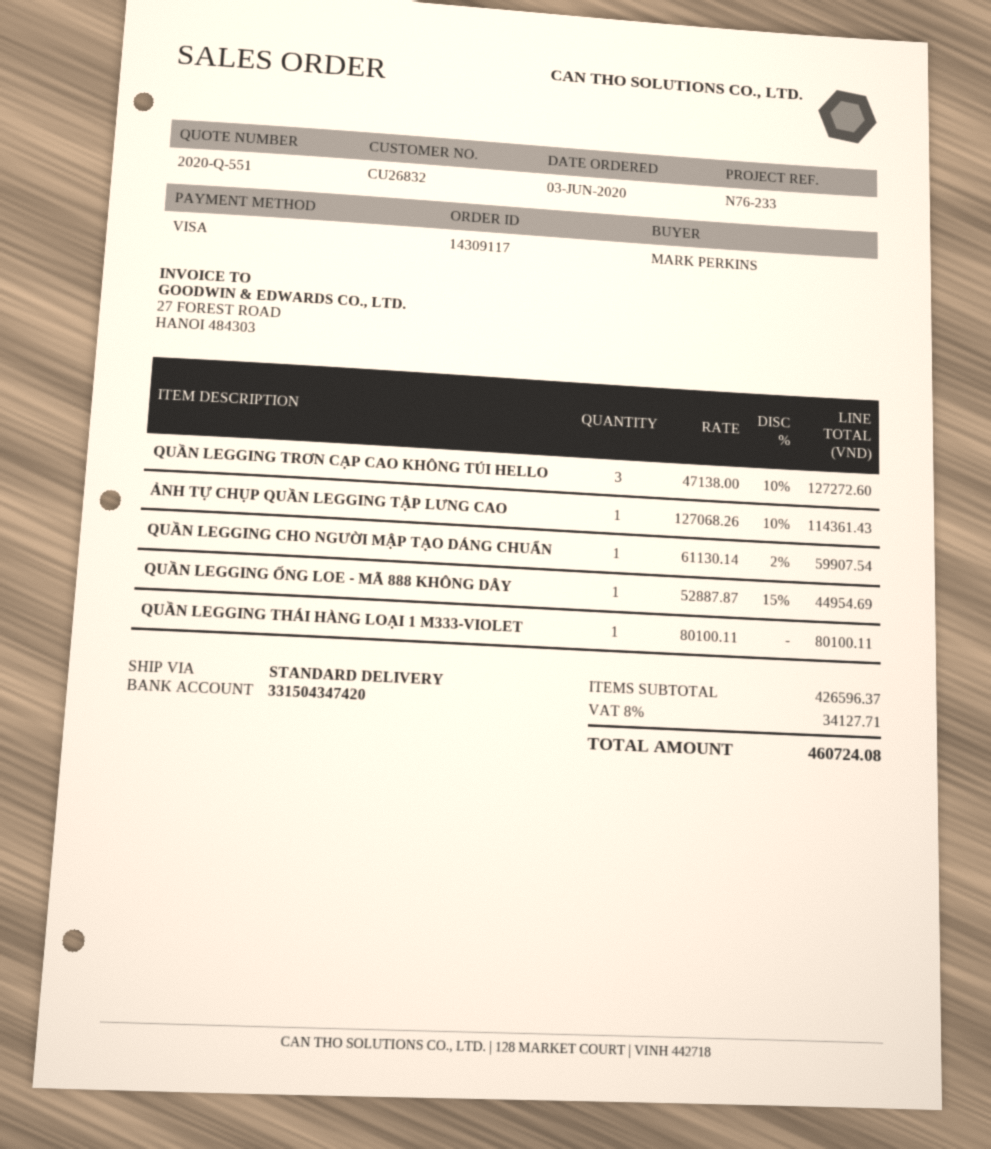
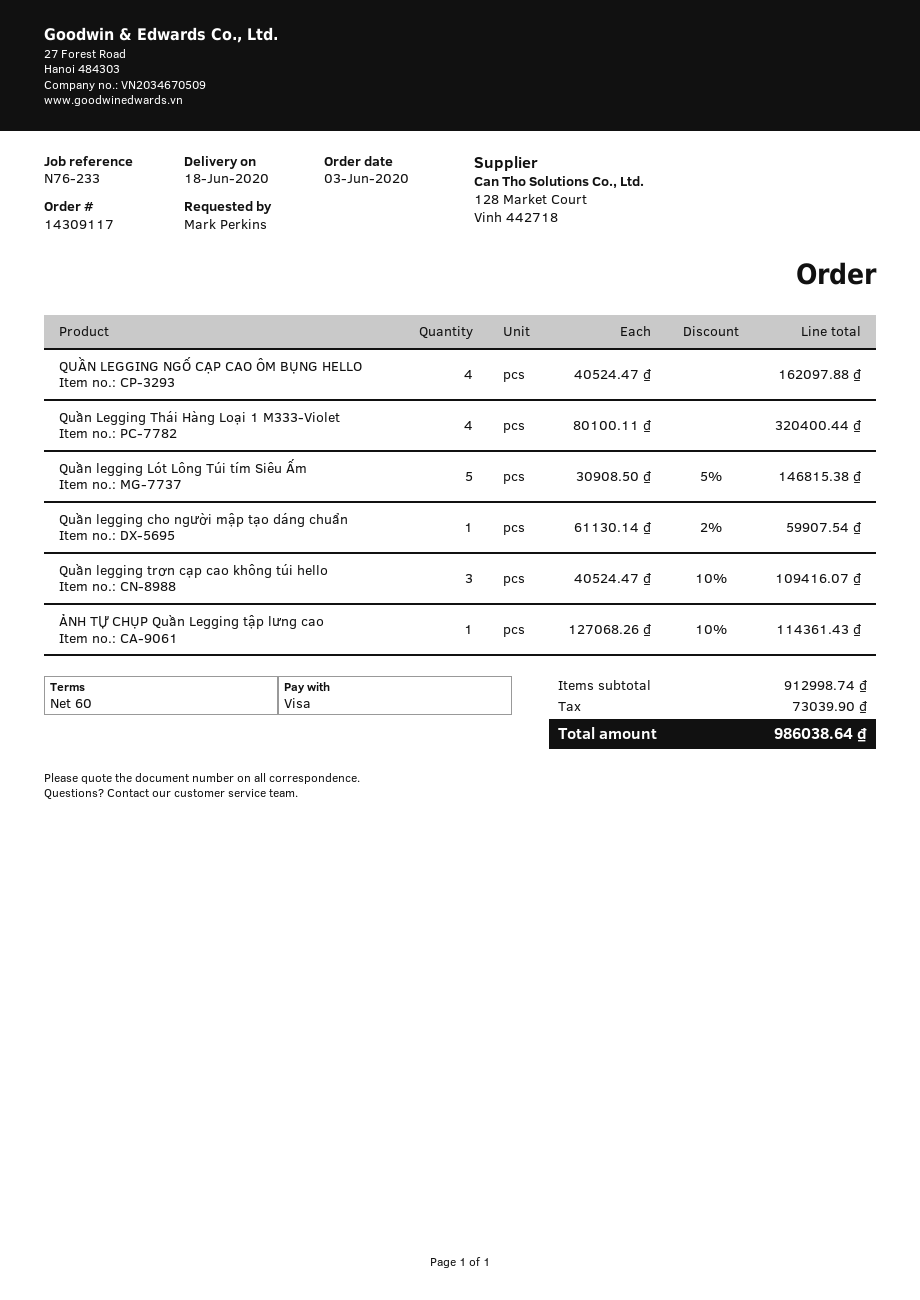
QUẦN LEGGING TRƠN CẠP CAO KHÔNG TÚI HELLO: 3 x 47138.00 - 10% = 127272.60 -> 3 x 40524.47 - 10% = 109416.07
QUẦN LEGGING ỐNG LOE - MÃ 888 KHÔNG DÂY: 1 x 52887.87 - 15% = 44954.69 -> none
QUẦN LEGGING THÁI HÀNG LOẠI 1 M333-VIOLET: 1 x 80100.11 = 80100.11 -> 4 x 80100.11 = 320400.44
QUẦN LEGGING NGỐ CẠP CAO ÔM BỤNG HELLO: none -> 4 x 40524.47 = 162097.88
Quần legging Lót Lông Túi tím Siêu Ấm: none -> 5 x 30908.50 - 5% = 146815.38
subtotal: 426596.37 -> 912998.74
tax: 34127.71 -> 73039.90
total: 460724.08 -> 986038.64

